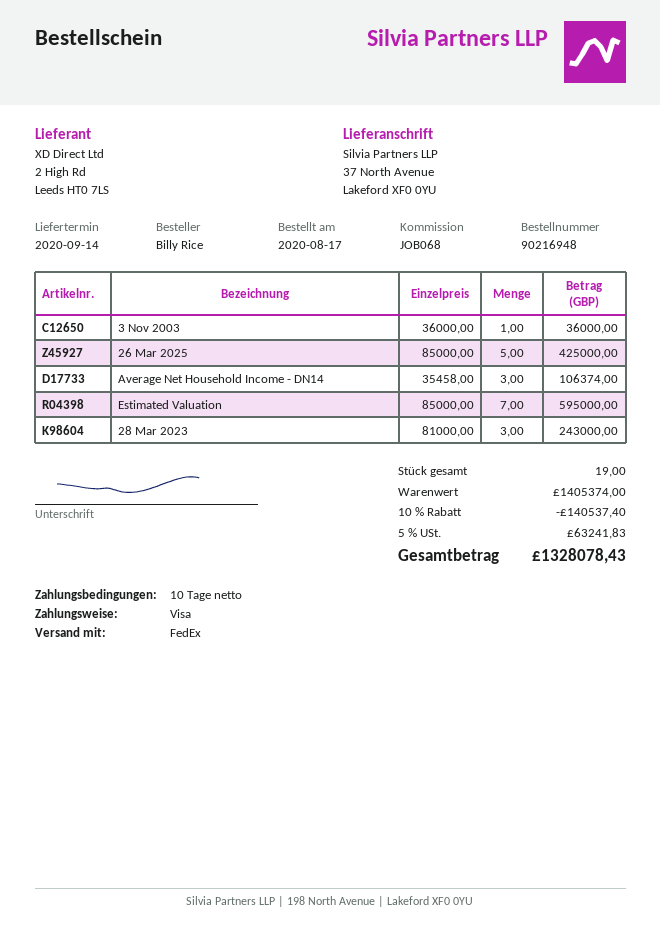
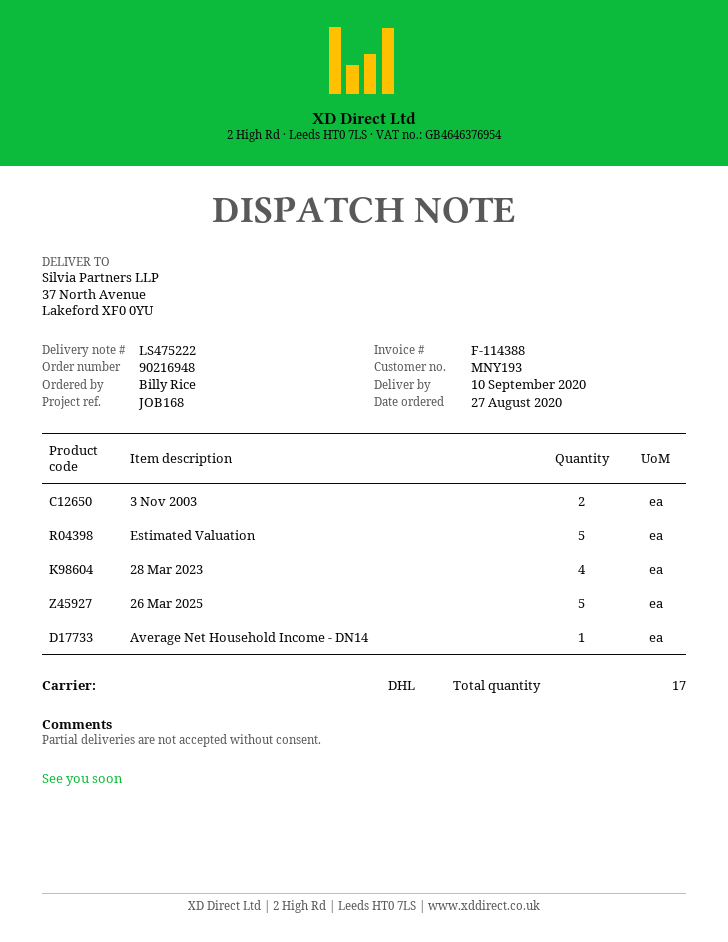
order date: 2020-08-17 -> 2020-08-27
delivery date: 2020-09-14 -> 2020-09-10
reference: JOB068 -> JOB168
shipping method: FedEx -> DHL
3 Nov 2003: 1 -> 2
Average Net Household Income - DN14: 3 -> 1
Estimated Valuation: 7 -> 5
28 Mar 2023: 3 -> 4
total quantity: 19 -> 17

